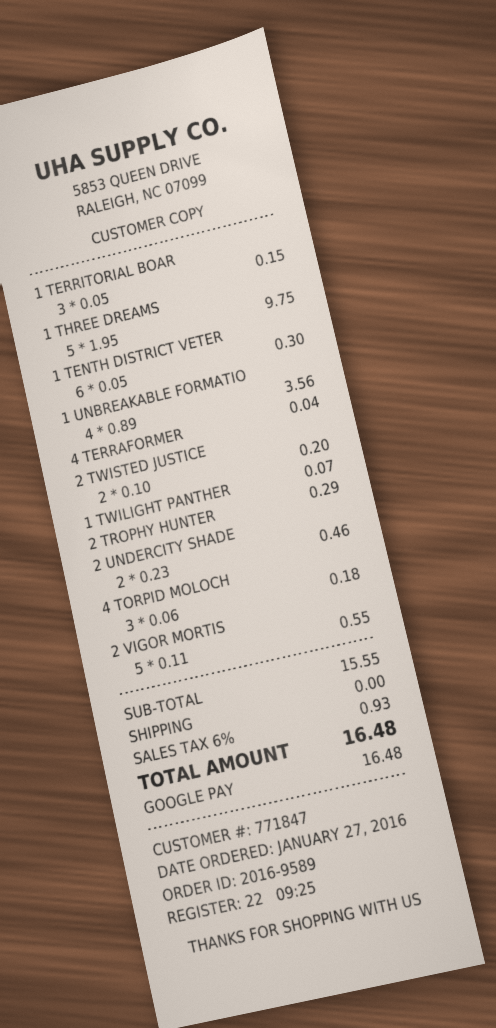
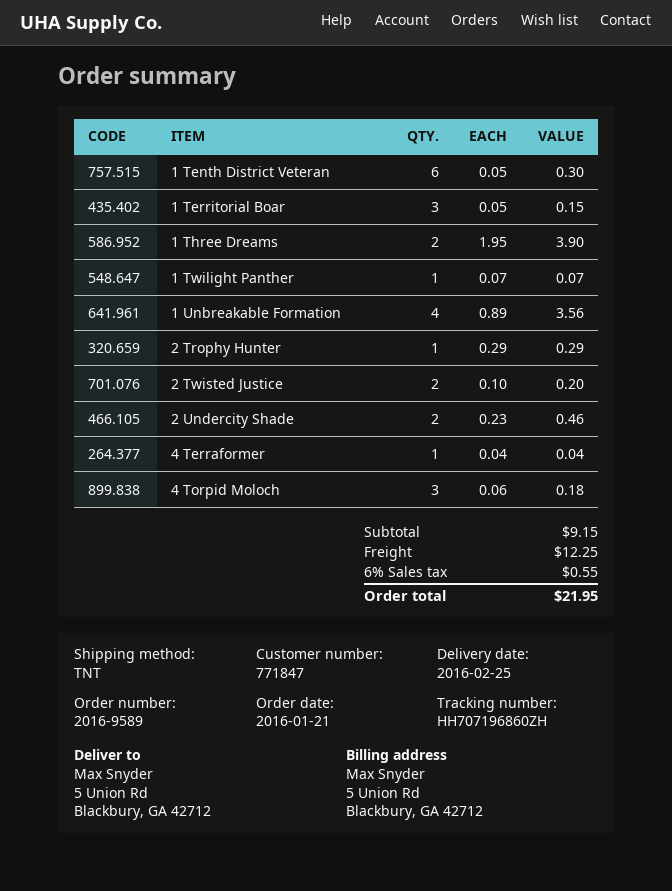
order date: 2016-01-27 -> 2016-01-21
1 THREE DREAMS: 5 x 1.95 = 9.75 -> 2 x 1.95 = 3.90
2 VIGOR MORTIS: 5 x 0.11 = 0.55 -> none
subtotal: 15.55 -> 9.15
shipping: 0.00 -> 12.25
tax: 6% = 0.93 -> 6% = 0.55
total: 16.48 -> 21.95

